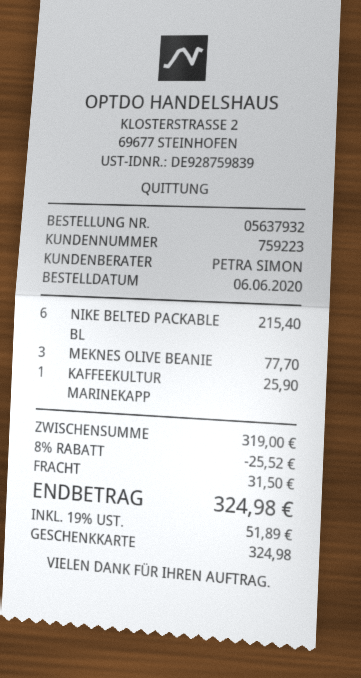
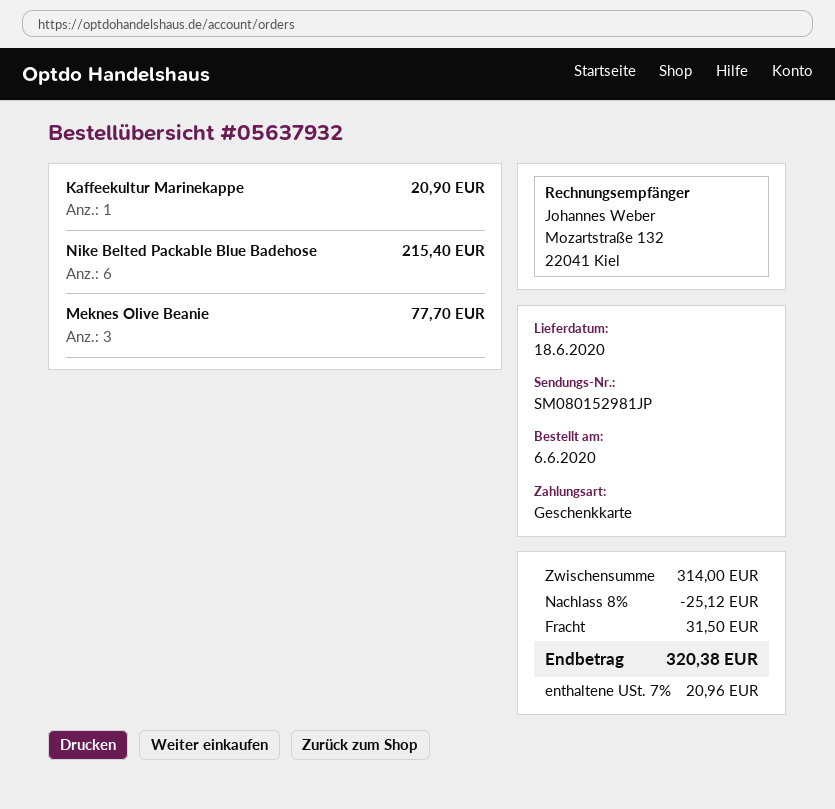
KAFFEEKULTUR MARINEKAPP: 1 for 25.90 -> 1 for 20.90
subtotal: 319.00 -> 314.00
discount: 8% = 25.52 -> 8% = 25.12
tax: 19% = 51.89 -> 7% = 20.96
total: 324.98 -> 320.38

